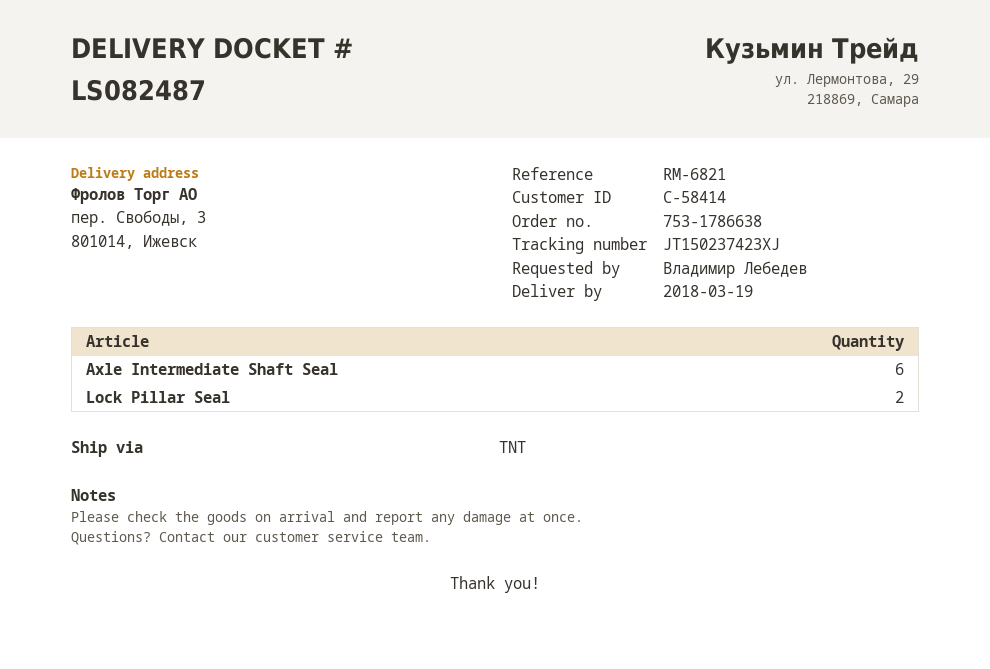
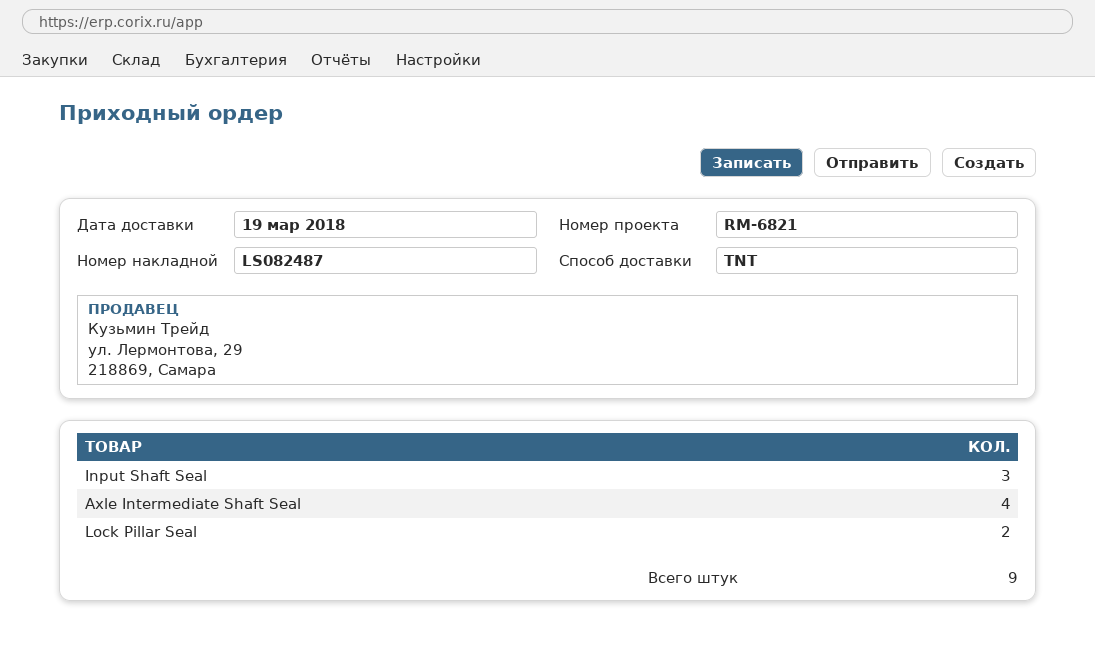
Axle Intermediate Shaft Seal: 6 -> 4
Input Shaft Seal: none -> 3

